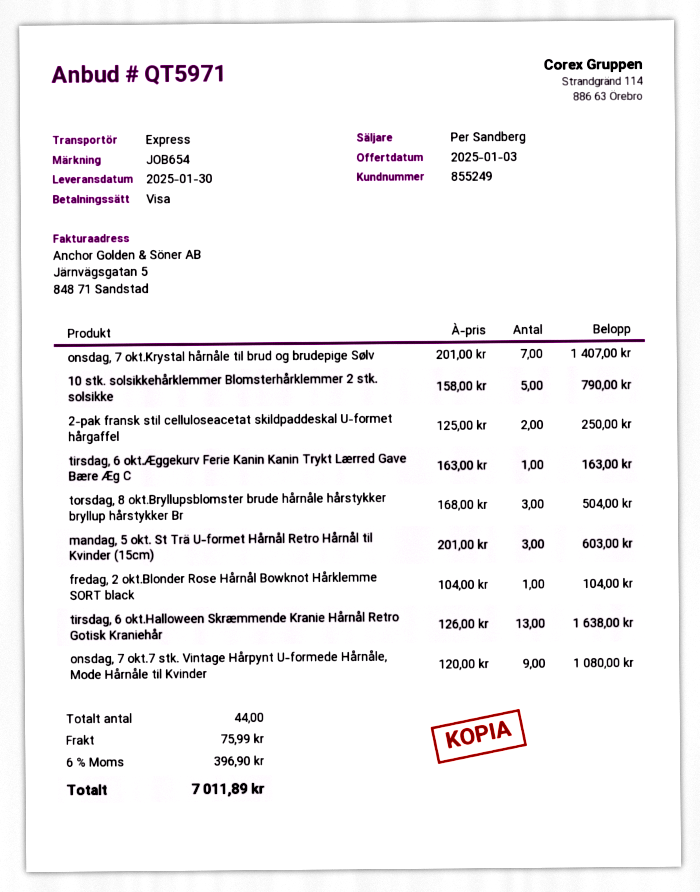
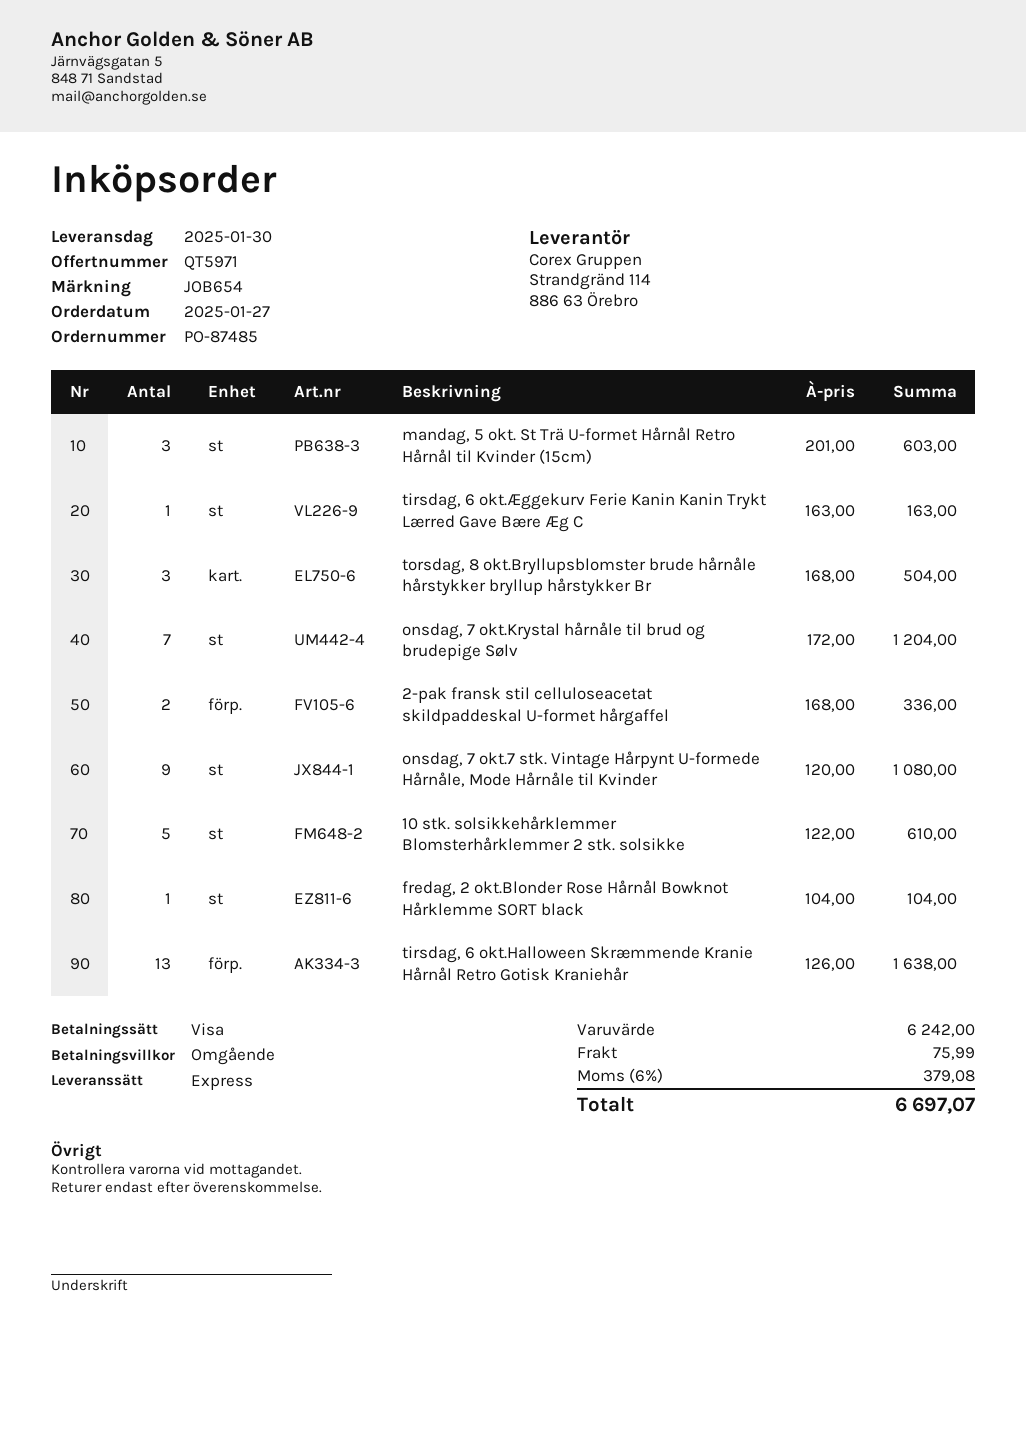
onsdag, 7 okt.Krystal hårnåle til brud og brudepige Sølv: 7 x 201.00 = 1407.00 -> 7 x 172.00 = 1204.00
10 stk. solsikkehårklemmer Blomsterhårklemmer 2 stk. solsikke: 5 x 158.00 = 790.00 -> 5 x 122.00 = 610.00
2-pak fransk stil celluloseacetat skildpaddeskal U-formet hårgaffel: 2 x 125.00 = 250.00 -> 2 x 168.00 = 336.00
tax: 6% = 396.90 -> 6% = 379.08
total: 7011.89 -> 6697.07

